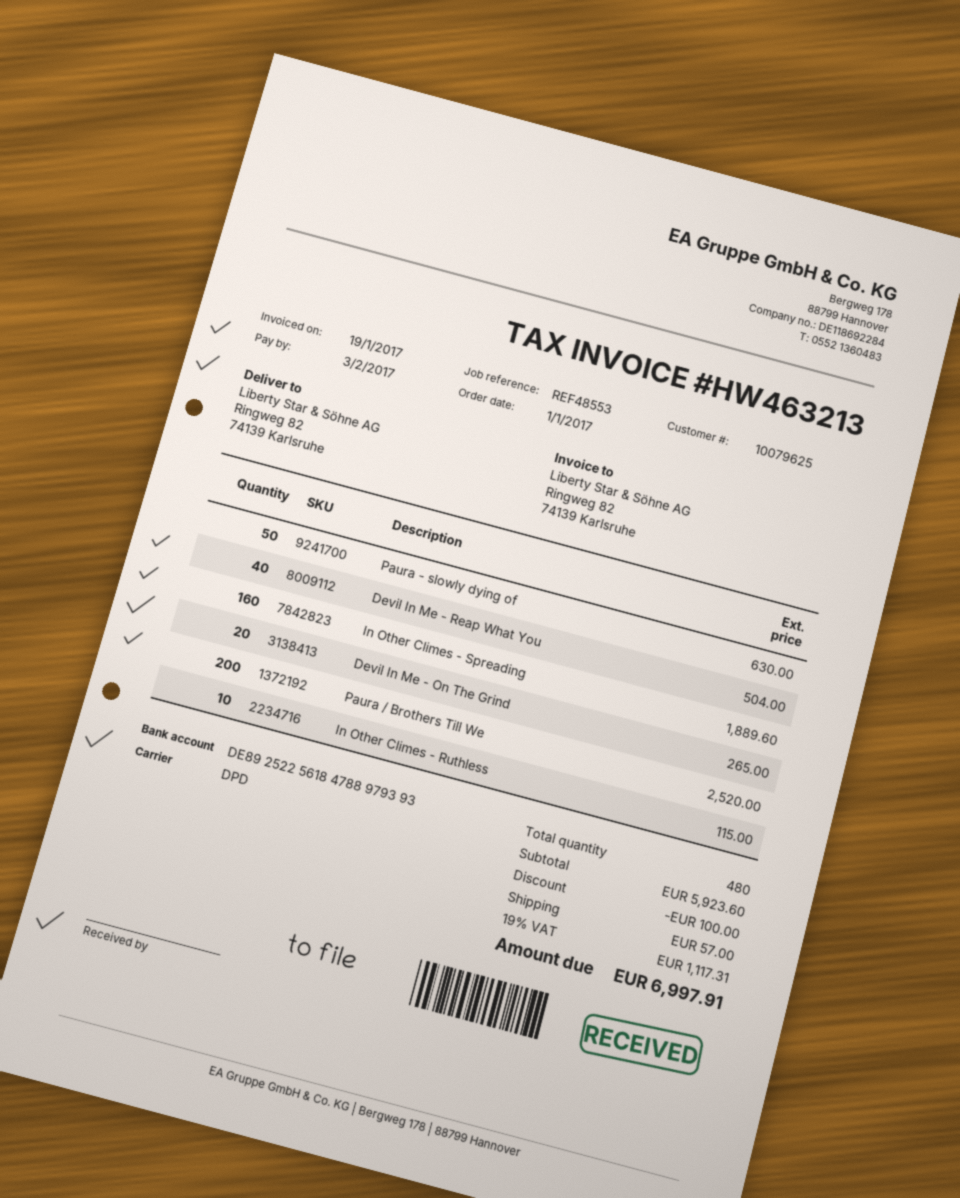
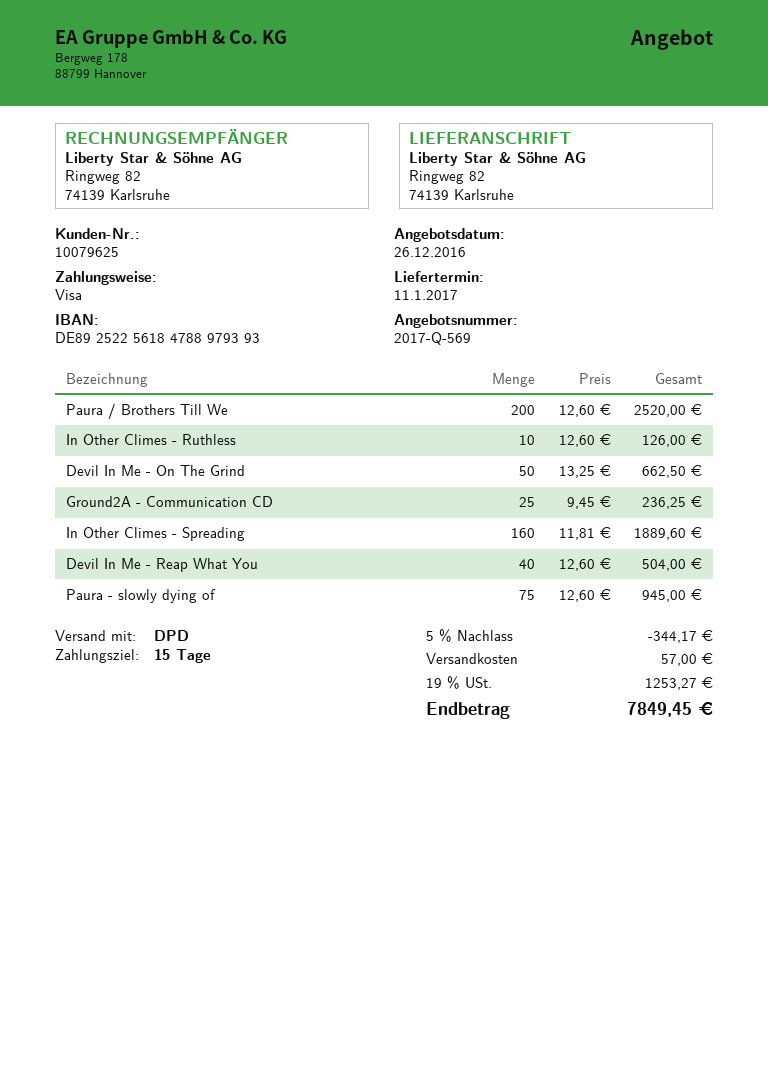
Paura - slowly dying of: 50 for 630.00 -> 75 for 945.00
Devil In Me - On The Grind: 20 for 265.00 -> 50 for 662.50
In Other Climes - Ruthless: 10 for 115.00 -> 10 for 126.00
Ground2A - Communication CD: none -> 25 for 236.25
discount: 100.00 -> 344.17
tax: 19% = 1117.31 -> 19% = 1253.27
total: 6997.91 -> 7849.45

